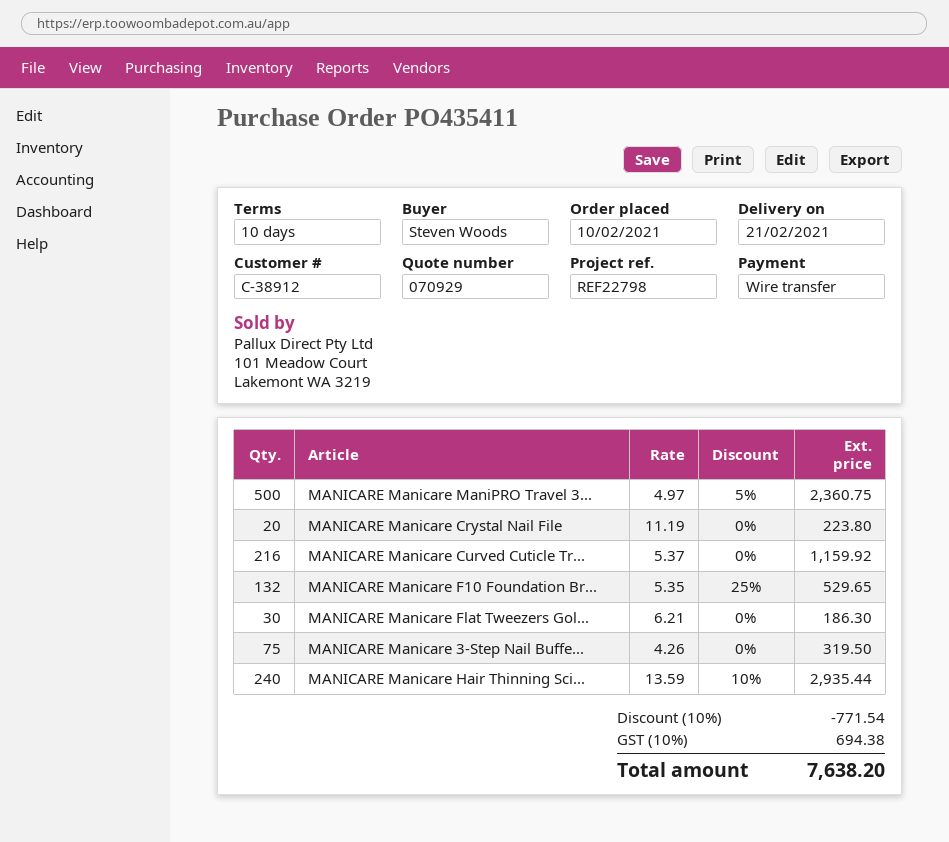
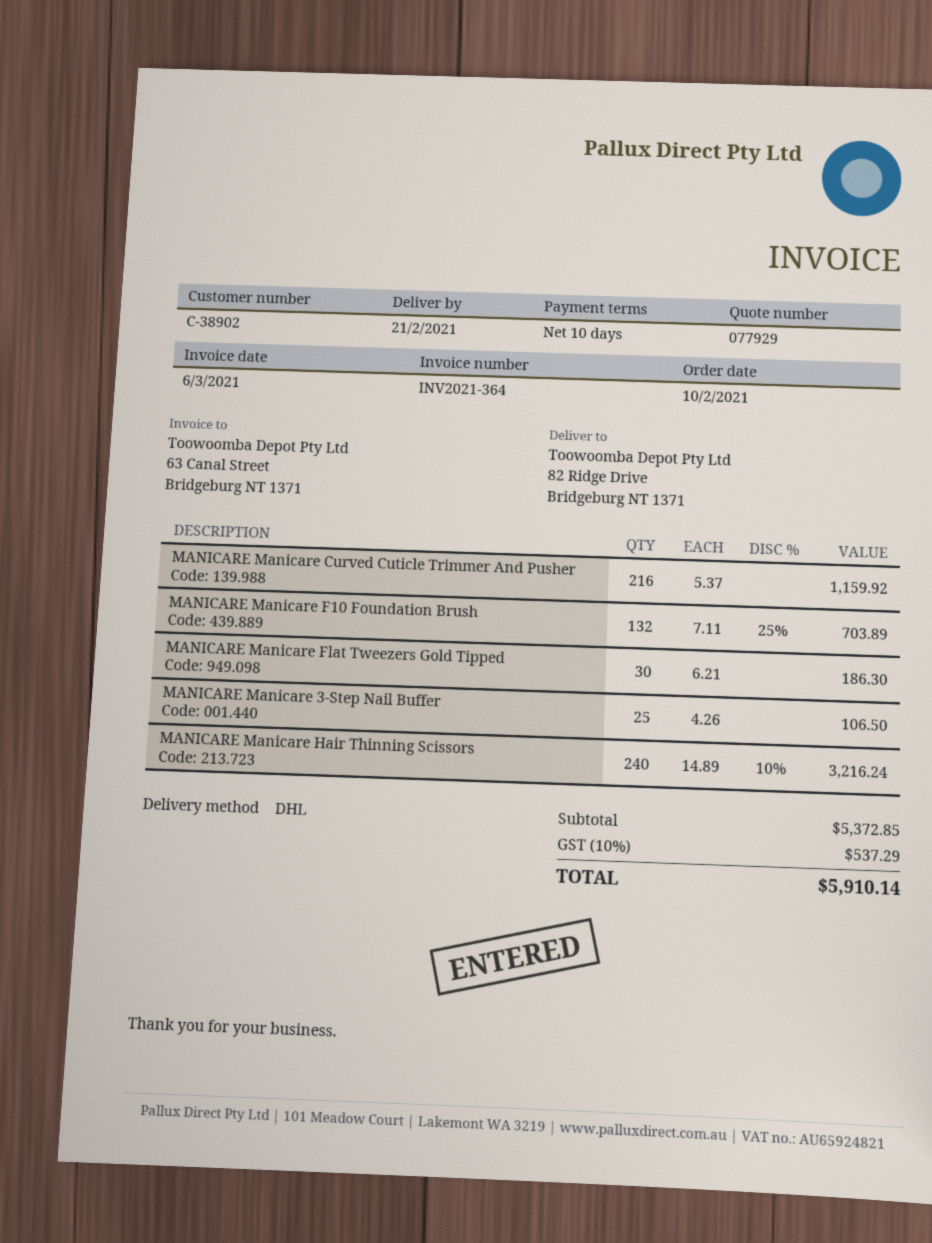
quote number: 070929 -> 077929
customer number: C-38912 -> C-38902
MANICARE Manicare ManiPRO Travel 3...: 500 x 4.97 - 5% = 2360.75 -> none
MANICARE Manicare Crystal Nail File: 20 x 11.19 = 223.80 -> none
MANICARE Manicare F10 Foundation Br...: 132 x 5.35 - 25% = 529.65 -> 132 x 7.11 - 25% = 703.89
MANICARE Manicare 3-Step Nail Buffe...: 75 x 4.26 = 319.50 -> 25 x 4.26 = 106.50
MANICARE Manicare Hair Thinning Sci...: 240 x 13.59 - 10% = 2935.44 -> 240 x 14.89 - 10% = 3216.24
discount: 10% = 771.54 -> none
tax: 10% = 694.38 -> 10% = 537.29
total: 7638.20 -> 5910.14

